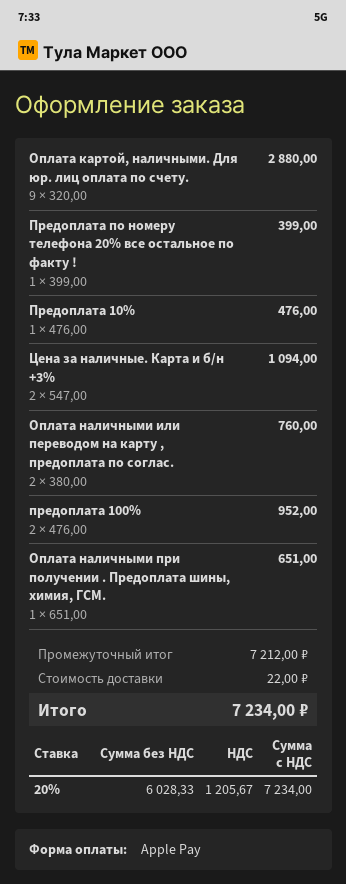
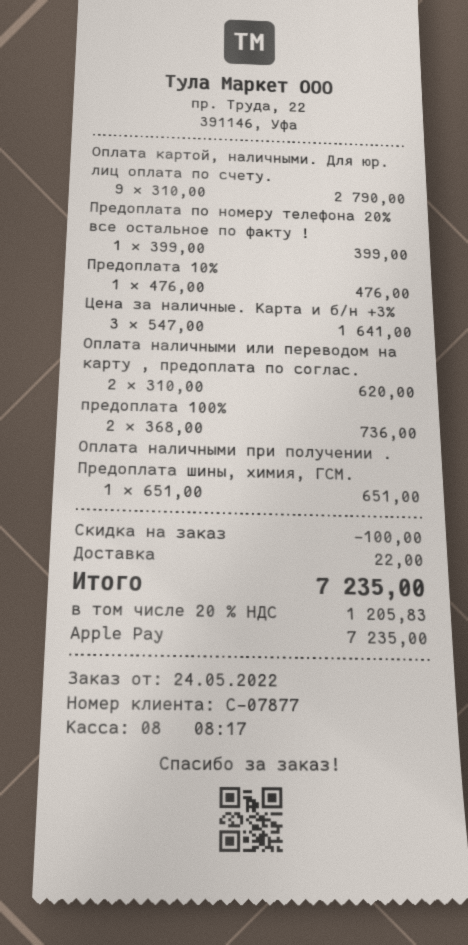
Оплата картой, наличными. Для юр. лиц оплата по счету.: 9 x 320.00 = 2880.00 -> 9 x 310.00 = 2790.00
Цена за наличные. Карта и б/н +3%: 2 x 547.00 = 1094.00 -> 3 x 547.00 = 1641.00
Оплата наличными или переводом на карту , предоплата по соглас.: 2 x 380.00 = 760.00 -> 2 x 310.00 = 620.00
предоплата 100%: 2 x 476.00 = 952.00 -> 2 x 368.00 = 736.00
discount: none -> 100.00
tax: 20% = 1205.67 -> 20% = 1205.83
total: 7234.00 -> 7235.00

